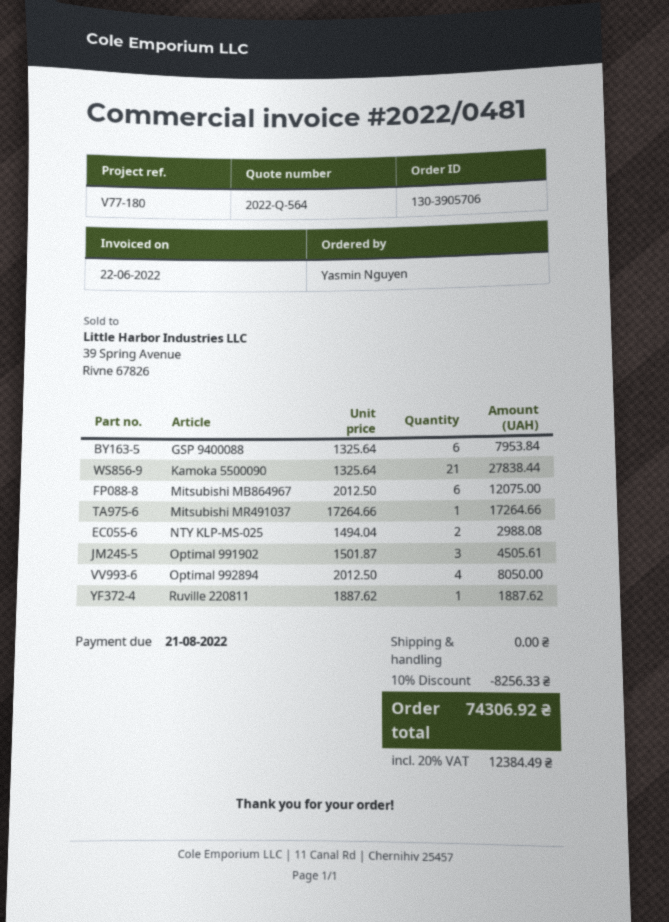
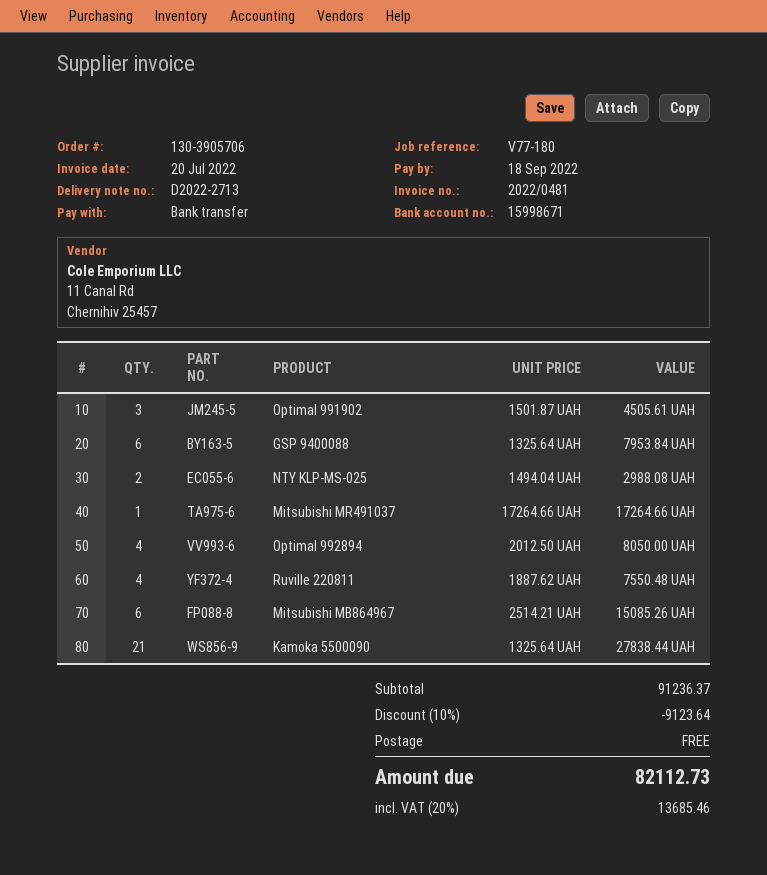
invoice date: 2022-06-22 -> 2022-07-20
due date: 2022-08-21 -> 2022-09-18
Mitsubishi MB864967: 6 x 2012.50 = 12075.00 -> 6 x 2514.21 = 15085.26
Ruville 220811: 1 x 1887.62 = 1887.62 -> 4 x 1887.62 = 7550.48
discount: 10% = 8256.33 -> 10% = 9123.64
tax: 20% = 12384.49 -> 20% = 13685.46
total: 74306.92 -> 82112.73

